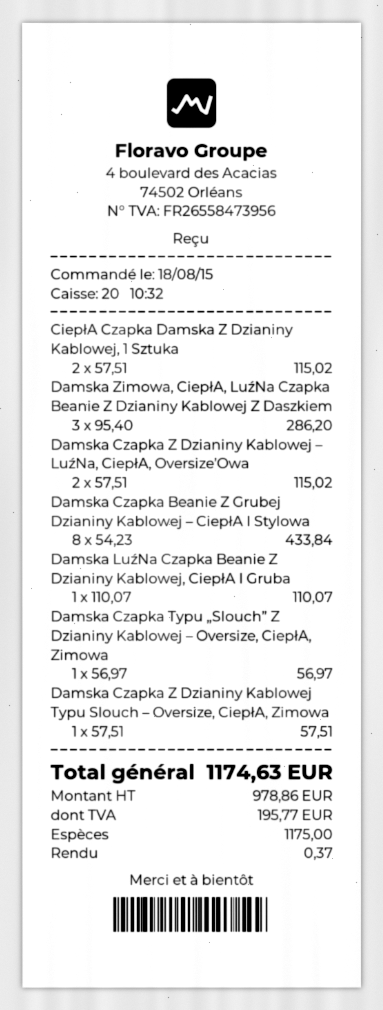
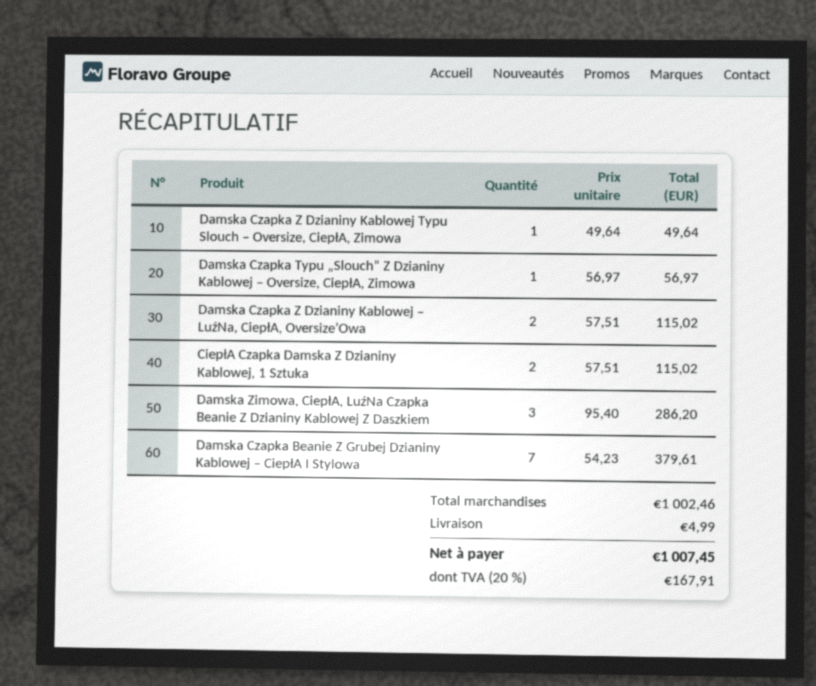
Damska Czapka Beanie Z Grubej Dzianiny Kablowej – CiepłA I Stylowa: 8 x 54.23 = 433.84 -> 7 x 54.23 = 379.61
Damska LuźNa Czapka Beanie Z Dzianiny Kablowej, CiepłA I Gruba: 1 x 110.07 = 110.07 -> none
Damska Czapka Z Dzianiny Kablowej Typu Slouch – Oversize, CiepłA, Zimowa: 1 x 57.51 = 57.51 -> 1 x 49.64 = 49.64
shipping: none -> 4.99
tax: 195.77 -> 167.91
total: 1174.63 -> 1007.45

